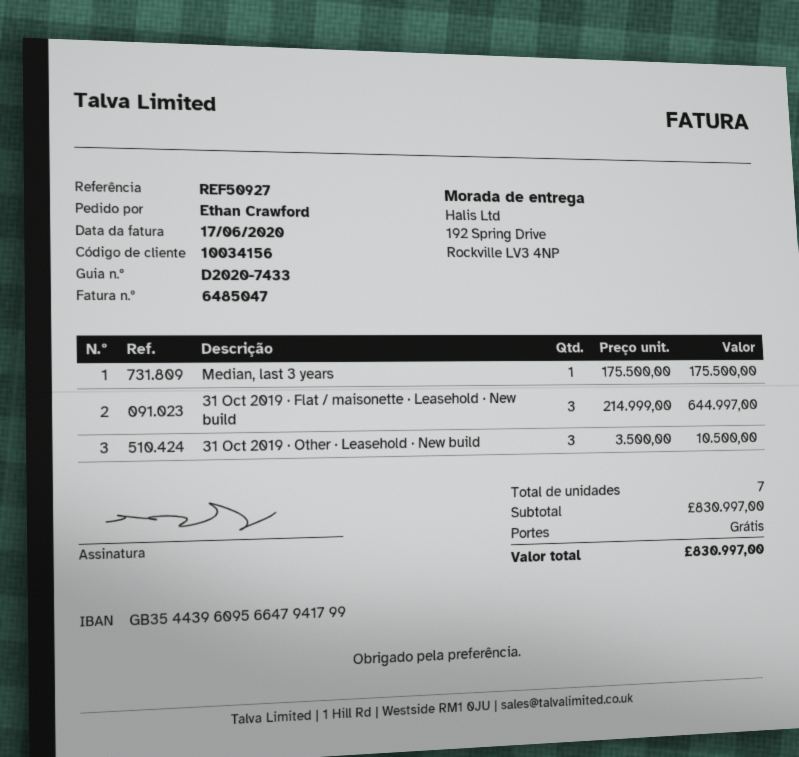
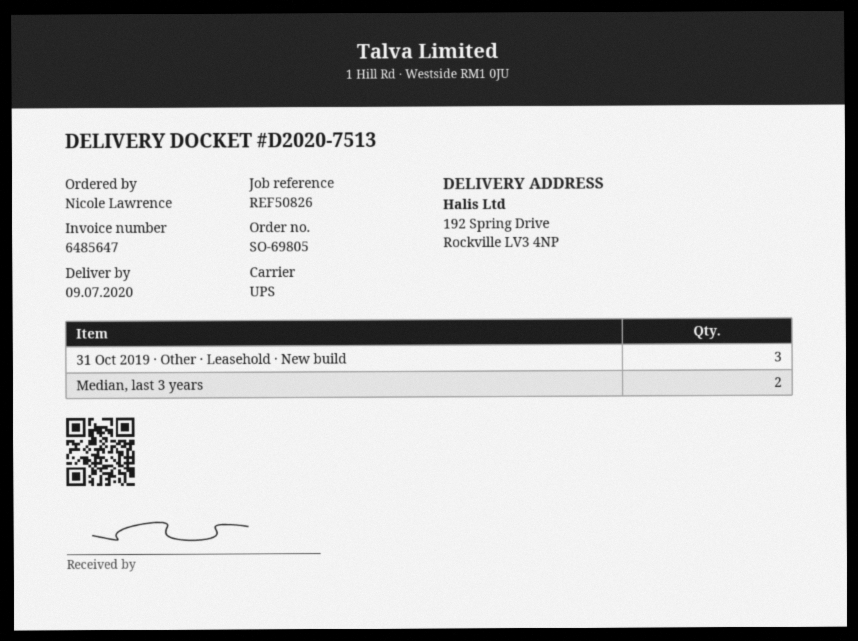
delivery note number: D2020-7433 -> D2020-7513
invoice number: 6485047 -> 6485647
reference: REF50927 -> REF50826
ordered by: Ethan Crawford -> Nicole Lawrence
Median, last 3 years: 1 -> 2
31 Oct 2019 · Flat / maisonette · Leasehold · New build: 3 -> none

